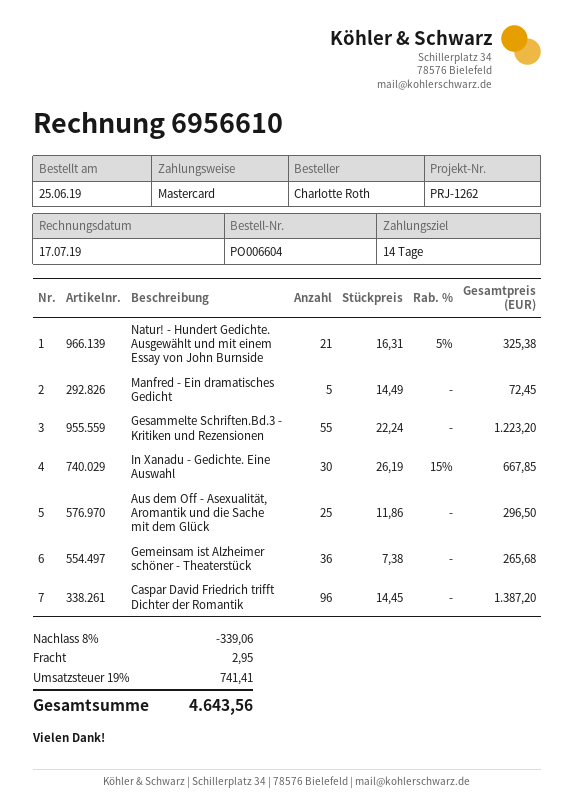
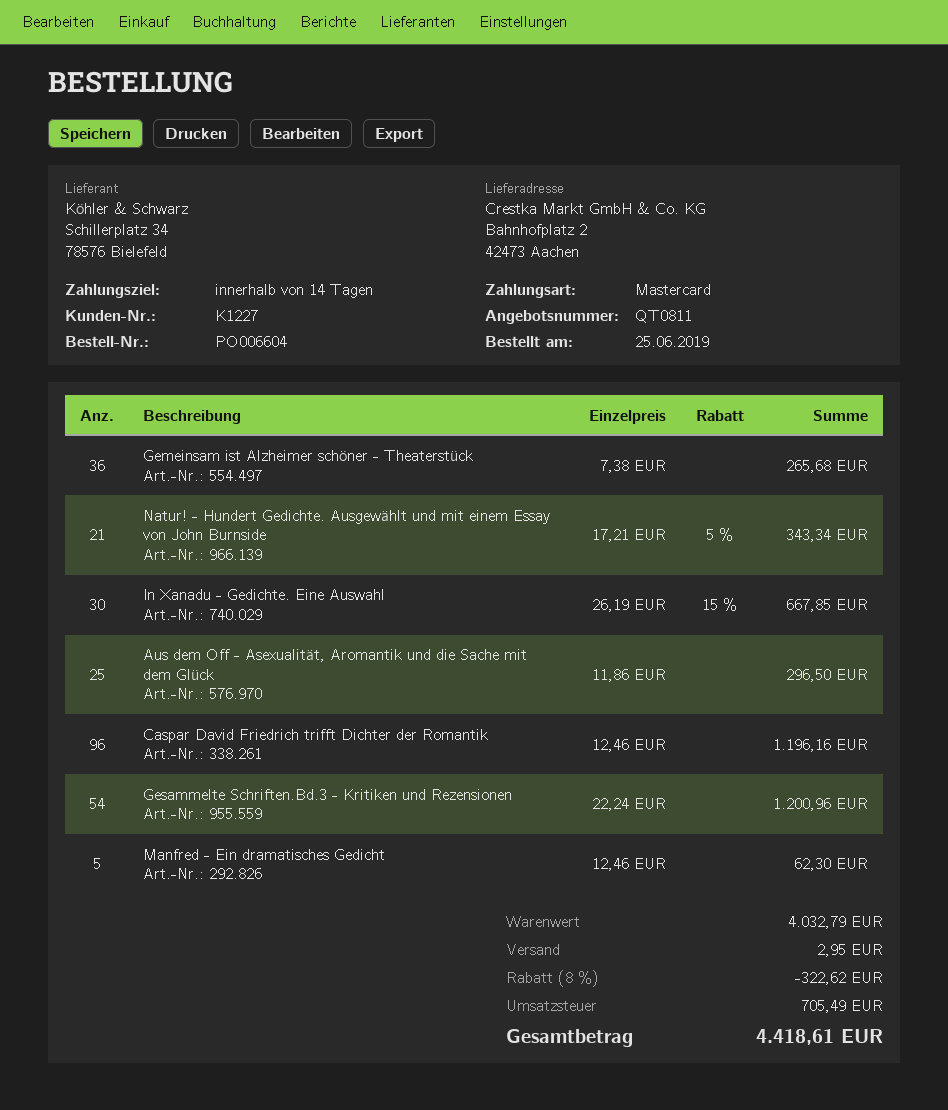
Natur! - Hundert Gedichte. Ausgewählt und mit einem Essay von John Burnside: 21 x 16.31 - 5% = 325.38 -> 21 x 17.21 - 5% = 343.34
Manfred - Ein dramatisches Gedicht: 5 x 14.49 = 72.45 -> 5 x 12.46 = 62.30
Gesammelte Schriften.Bd.3 - Kritiken und Rezensionen: 55 x 22.24 = 1223.20 -> 54 x 22.24 = 1200.96
Caspar David Friedrich trifft Dichter der Romantik: 96 x 14.45 = 1387.20 -> 96 x 12.46 = 1196.16
discount: 8% = 339.06 -> 8% = 322.62
tax: 741.41 -> 705.49
total: 4643.56 -> 4418.61

